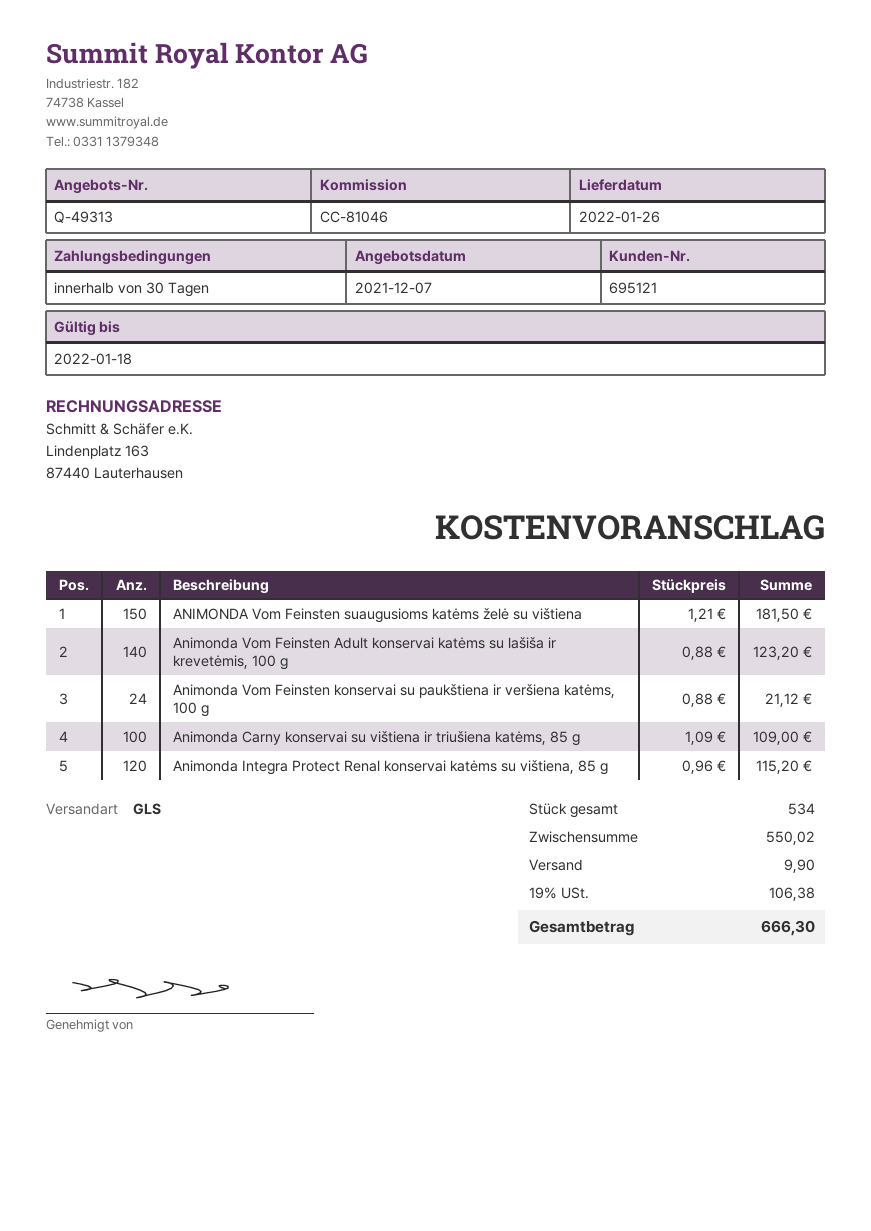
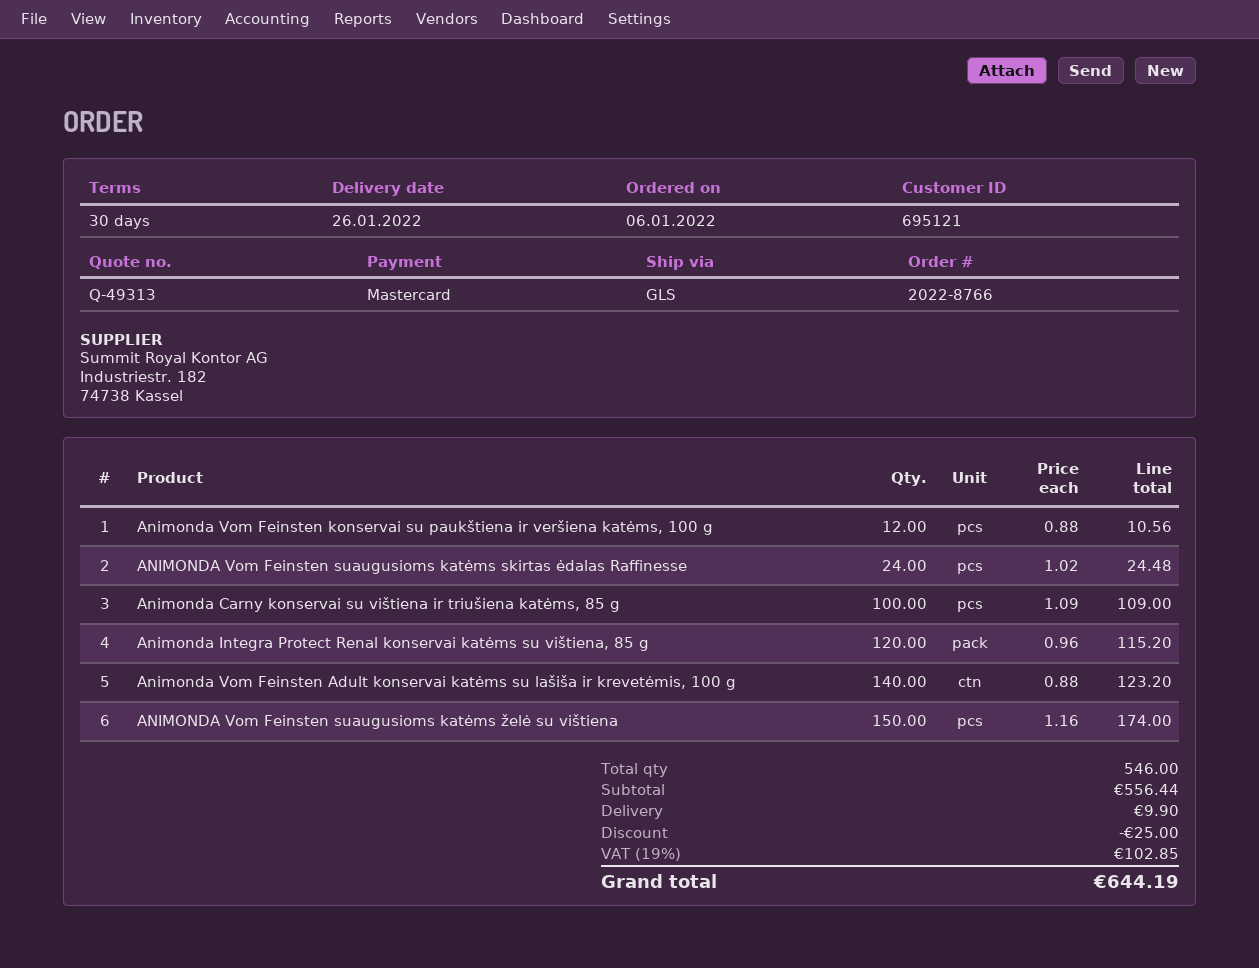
ANIMONDA Vom Feinsten suaugusioms katėms želė su vištiena: 150 x 1.21 = 181.50 -> 150 x 1.16 = 174.00
Animonda Vom Feinsten konservai su paukštiena ir veršiena katėms, 100 g: 24 x 0.88 = 21.12 -> 12 x 0.88 = 10.56
ANIMONDA Vom Feinsten suaugusioms katėms skirtas ėdalas Raffinesse: none -> 24 x 1.02 = 24.48
total quantity: 534 -> 546
subtotal: 550.02 -> 556.44
discount: none -> 25.00
tax: 19% = 106.38 -> 19% = 102.85
total: 666.30 -> 644.19

